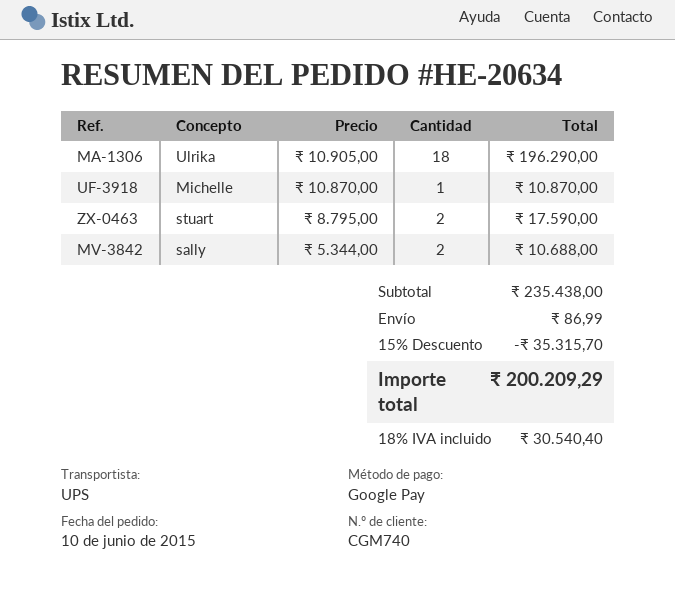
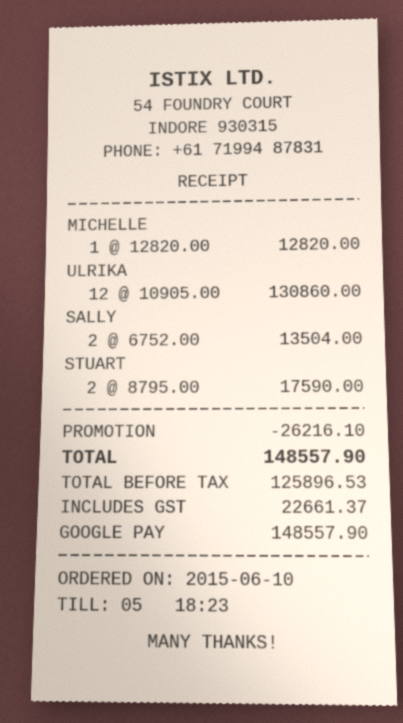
Ulrika: 18 x 10905.00 = 196290.00 -> 12 x 10905.00 = 130860.00
Michelle: 1 x 10870.00 = 10870.00 -> 1 x 12820.00 = 12820.00
sally: 2 x 5344.00 = 10688.00 -> 2 x 6752.00 = 13504.00
discount: 35315.70 -> 26216.10
shipping: 86.99 -> none
tax: 30540.40 -> 22661.37
total: 200209.29 -> 148557.90

